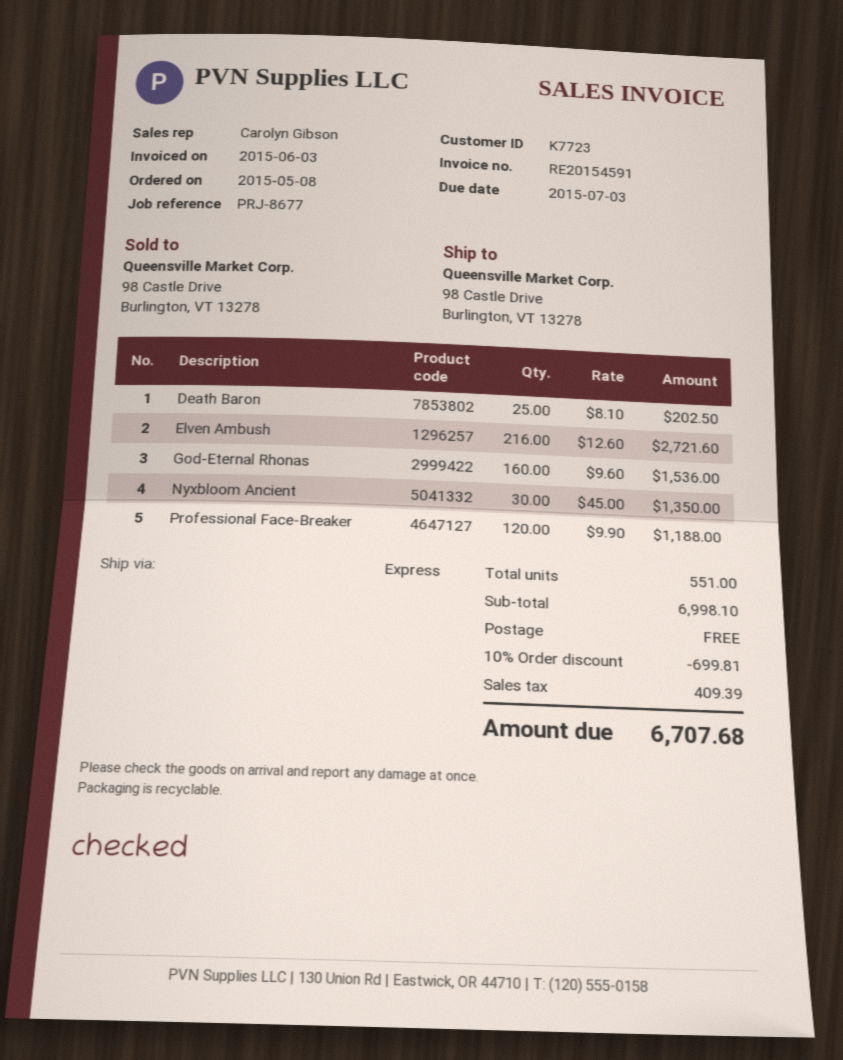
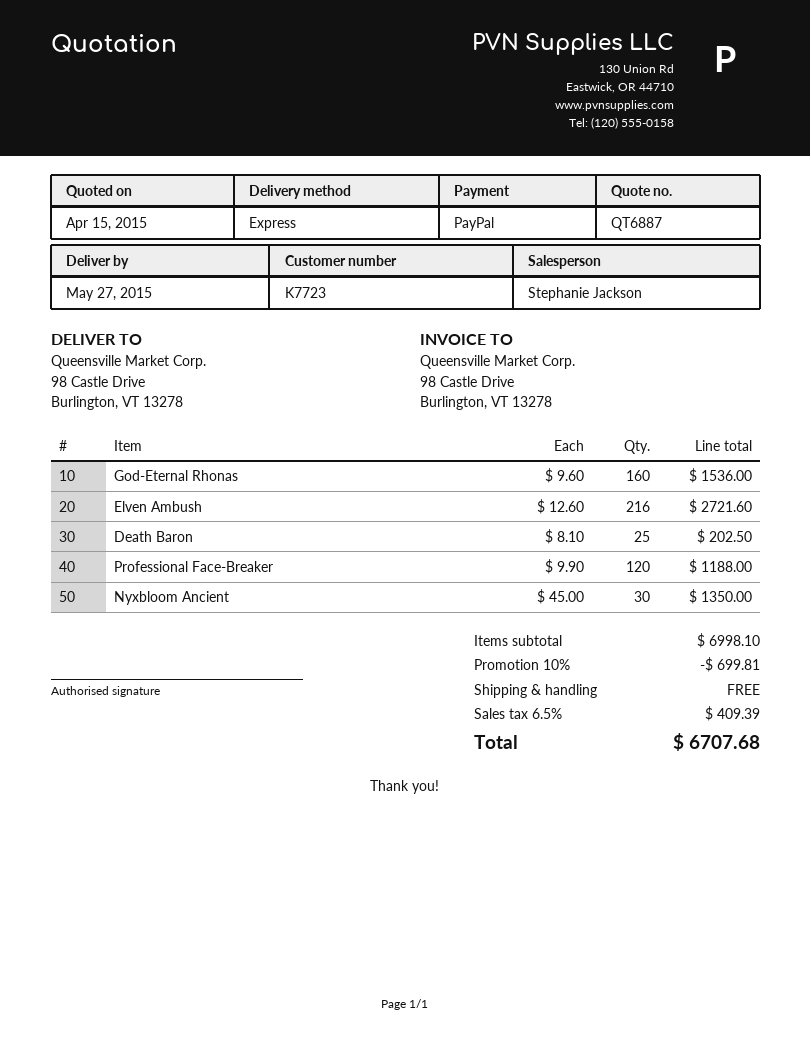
sales rep: Carolyn Gibson -> Stephanie Jackson

